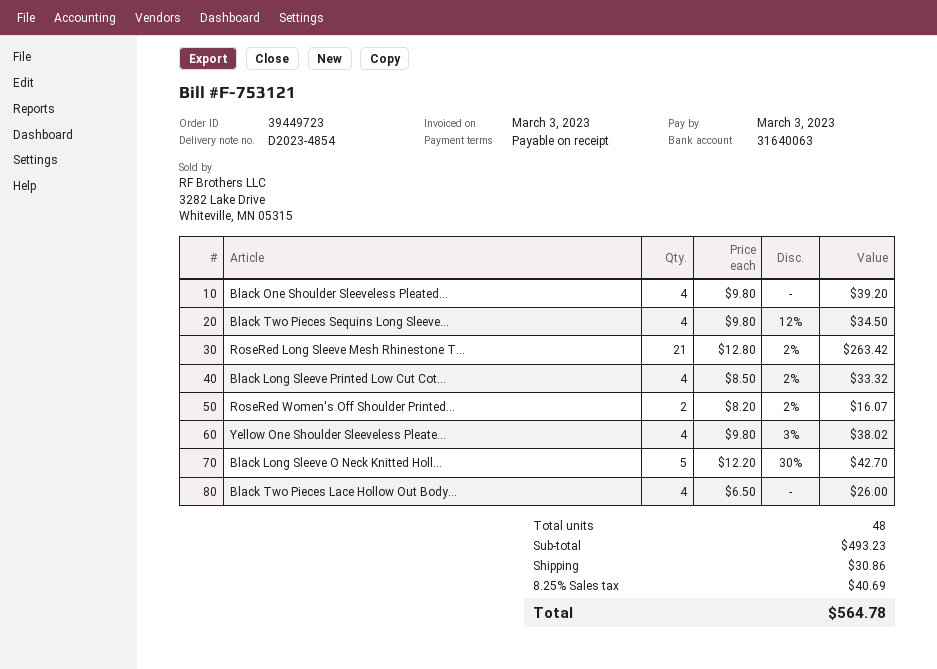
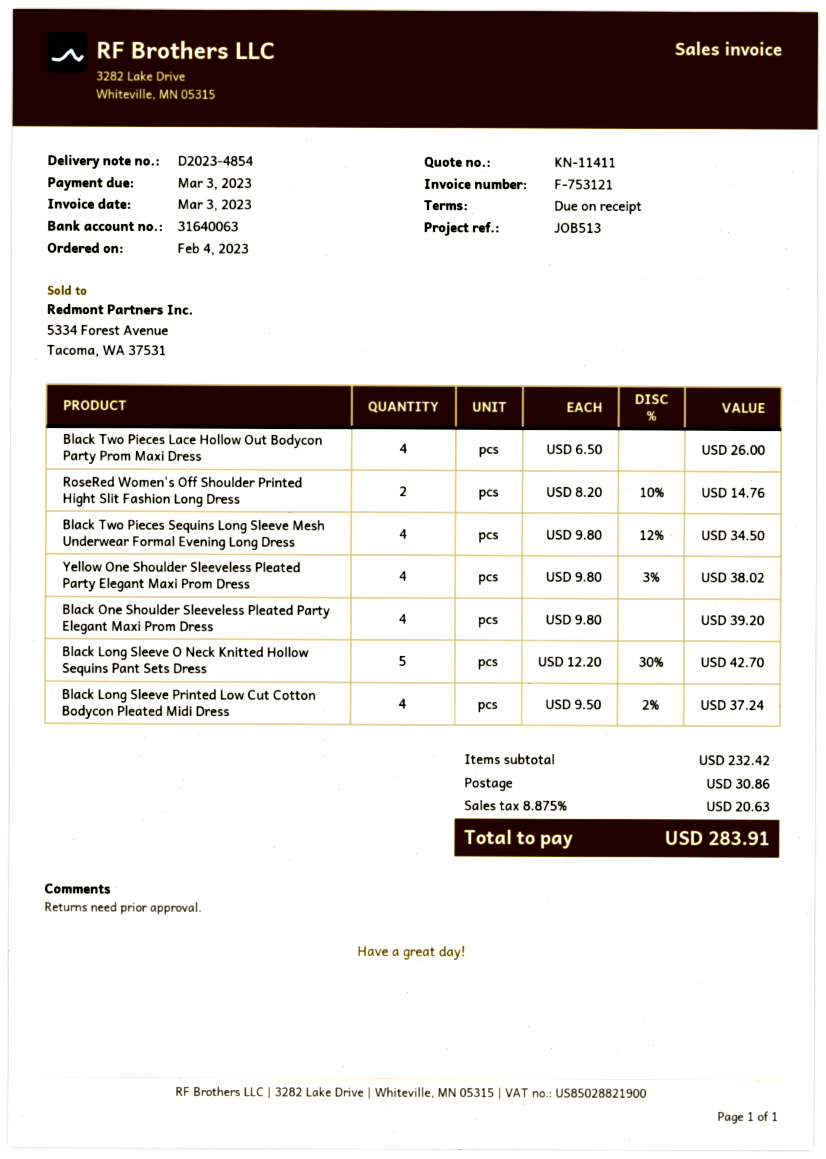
RoseRed Long Sleeve Mesh Rhinestone T...: 21 x 12.80 - 2% = 263.42 -> none
Black Long Sleeve Printed Low Cut Cot...: 4 x 8.50 - 2% = 33.32 -> 4 x 9.50 - 2% = 37.24
RoseRed Women's Off Shoulder Printed...: 2 x 8.20 - 2% = 16.07 -> 2 x 8.20 - 10% = 14.76
subtotal: 493.23 -> 232.42
tax: 8.25% = 40.69 -> 8.875% = 20.63
total: 564.78 -> 283.91

